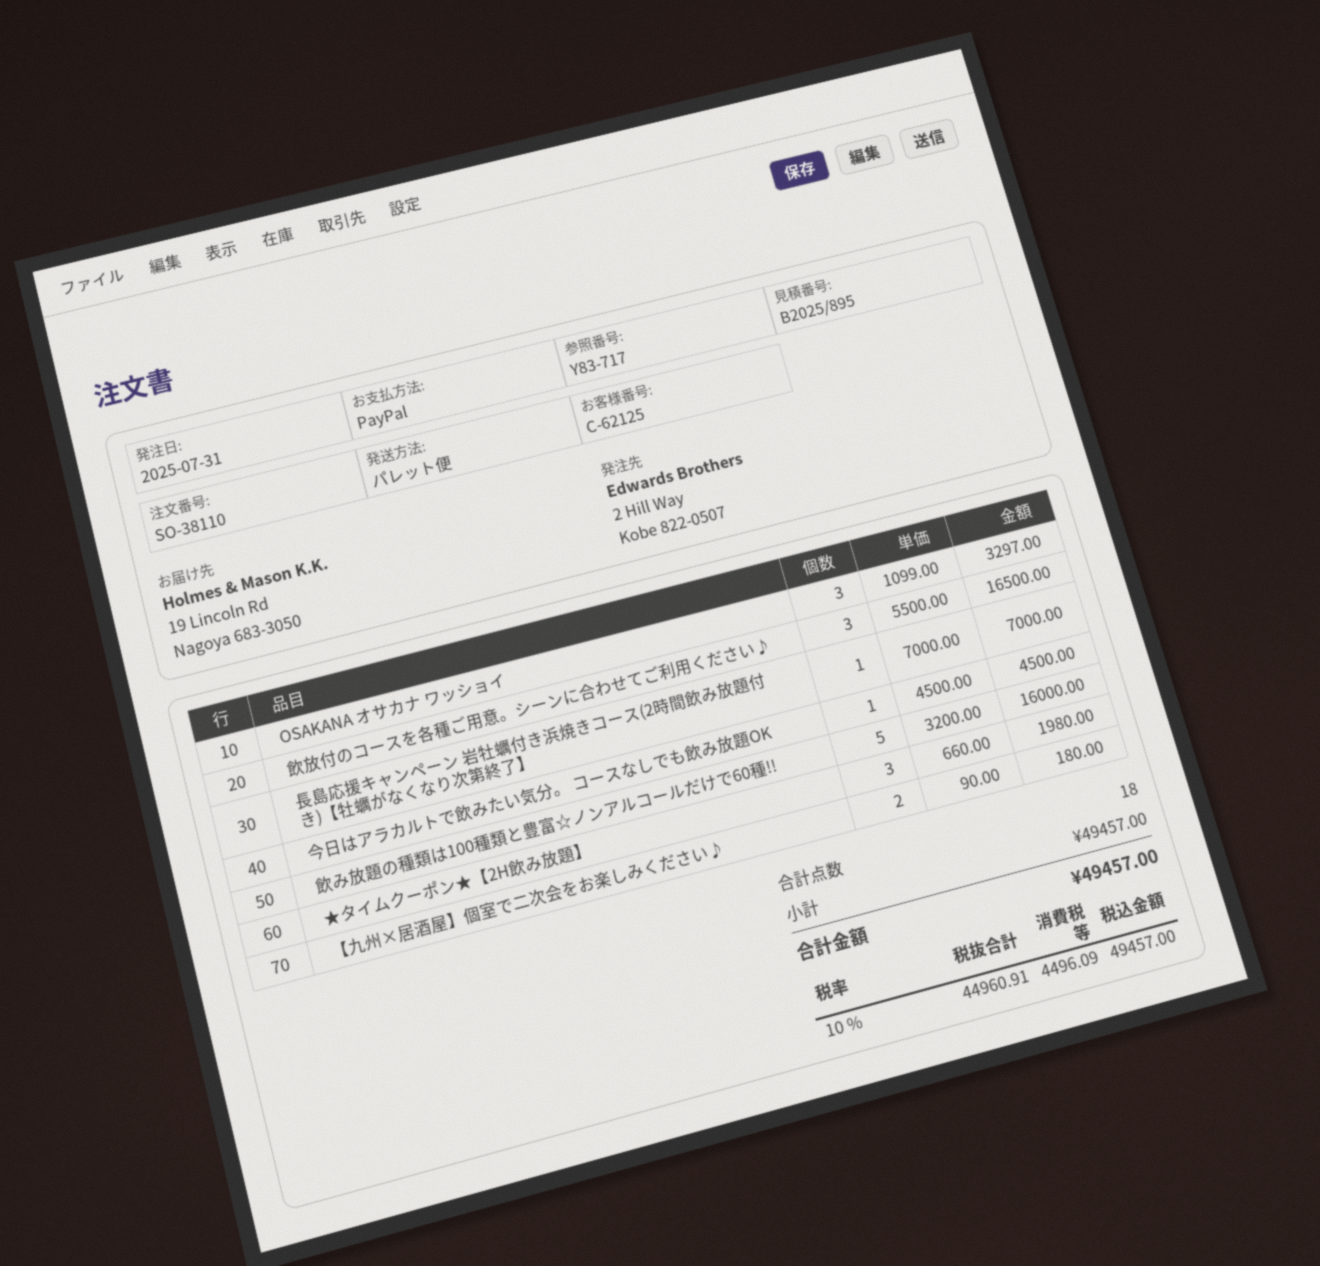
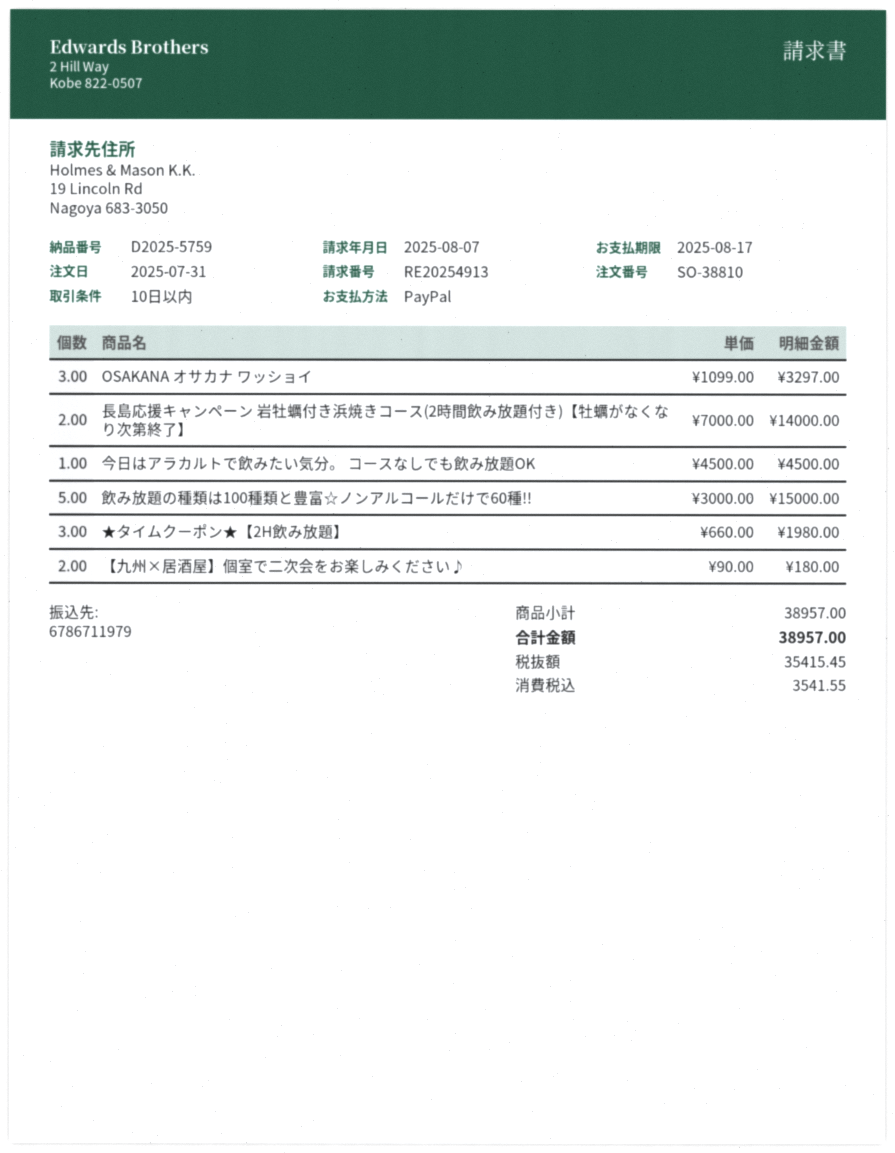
order number: SO-38110 -> SO-38810
飲放付のコースを各種ご用意。シーンに合わせてご利用ください♪: 3 x 5500.00 = 16500.00 -> none
長島応援キャンペーン 岩牡蠣付き浜焼きコース(2時間飲み放題付き)【牡蠣がなくなり次第終了】: 1 x 7000.00 = 7000.00 -> 2 x 7000.00 = 14000.00
飲み放題の種類は100種類と豊富☆ノンアルコールだけで60種!!: 5 x 3200.00 = 16000.00 -> 5 x 3000.00 = 15000.00
subtotal: 49457.00 -> 38957.00
net: 44960.91 -> 35415.45
tax: 4496.09 -> 3541.55
total: 49457.00 -> 38957.00

